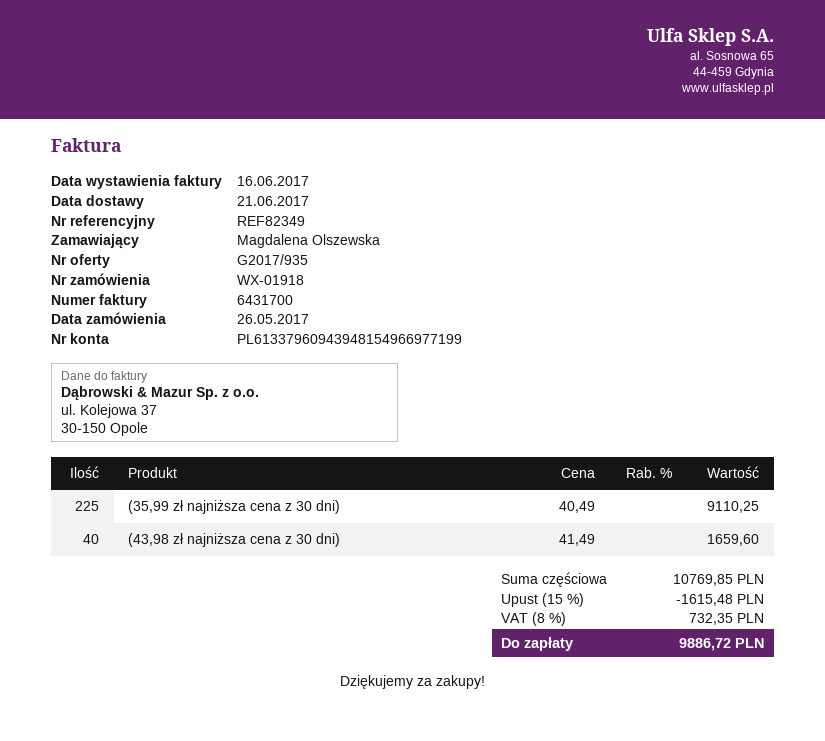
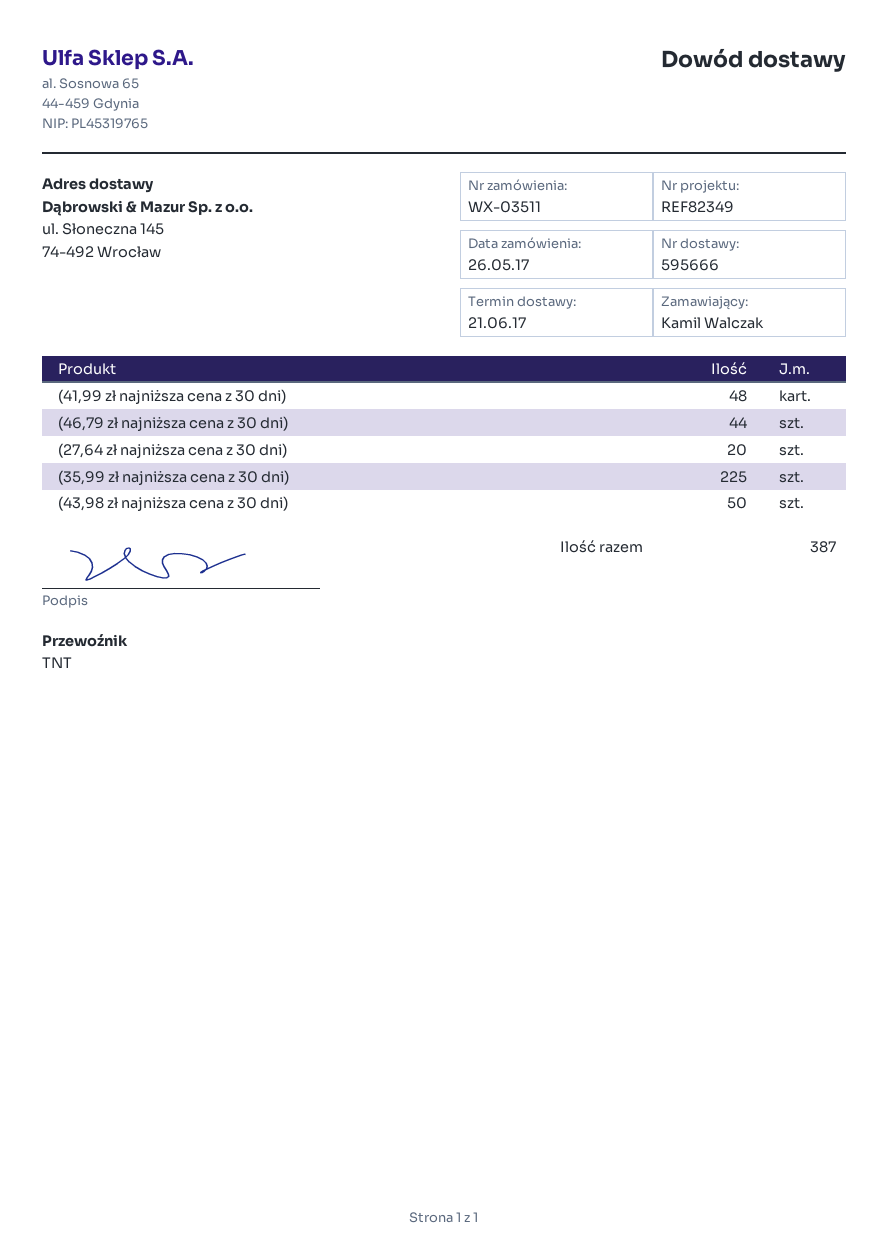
order number: WX-01918 -> WX-03511
ordered by: Magdalena Olszewska -> Kamil Walczak
(43,98 zł najniższa cena z 30 dni): 40 -> 50
(41,99 zł najniższa cena z 30 dni): none -> 48
(46,79 zł najniższa cena z 30 dni): none -> 44
(27,64 zł najniższa cena z 30 dni): none -> 20

